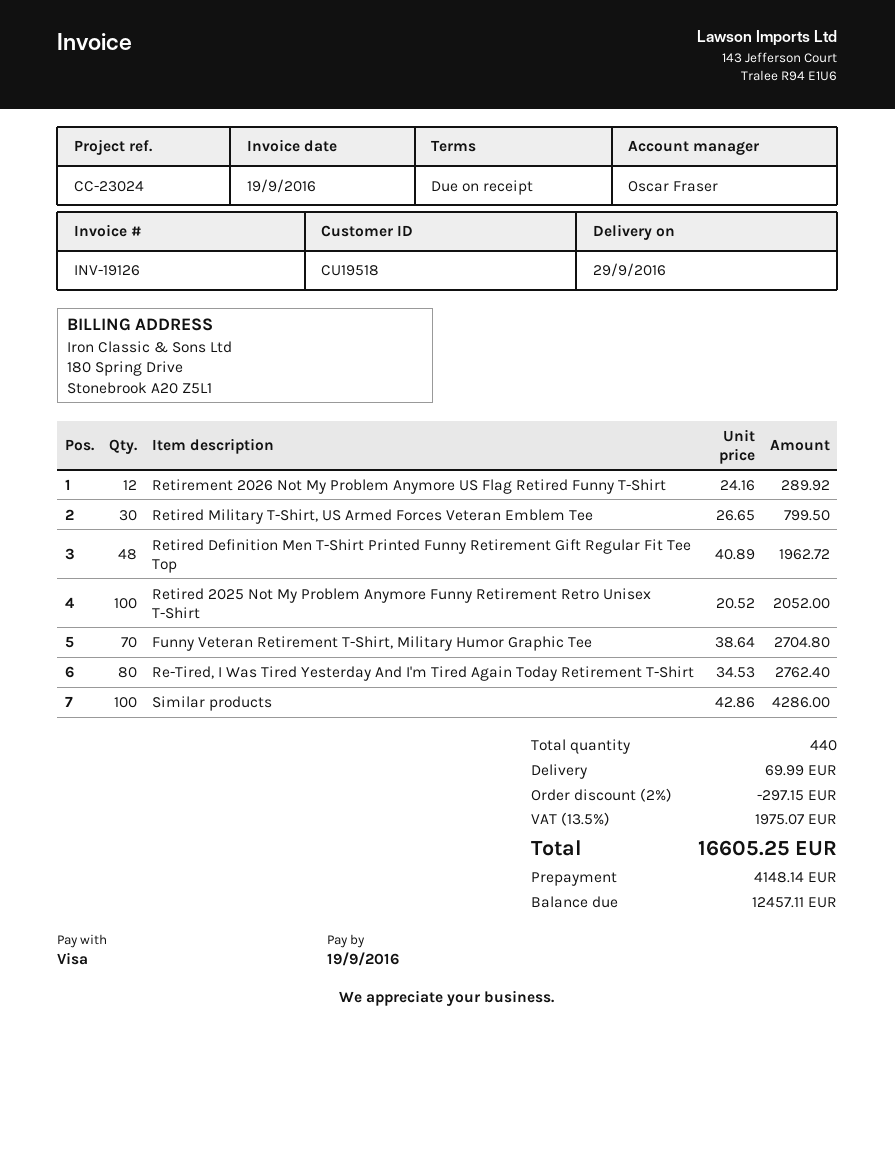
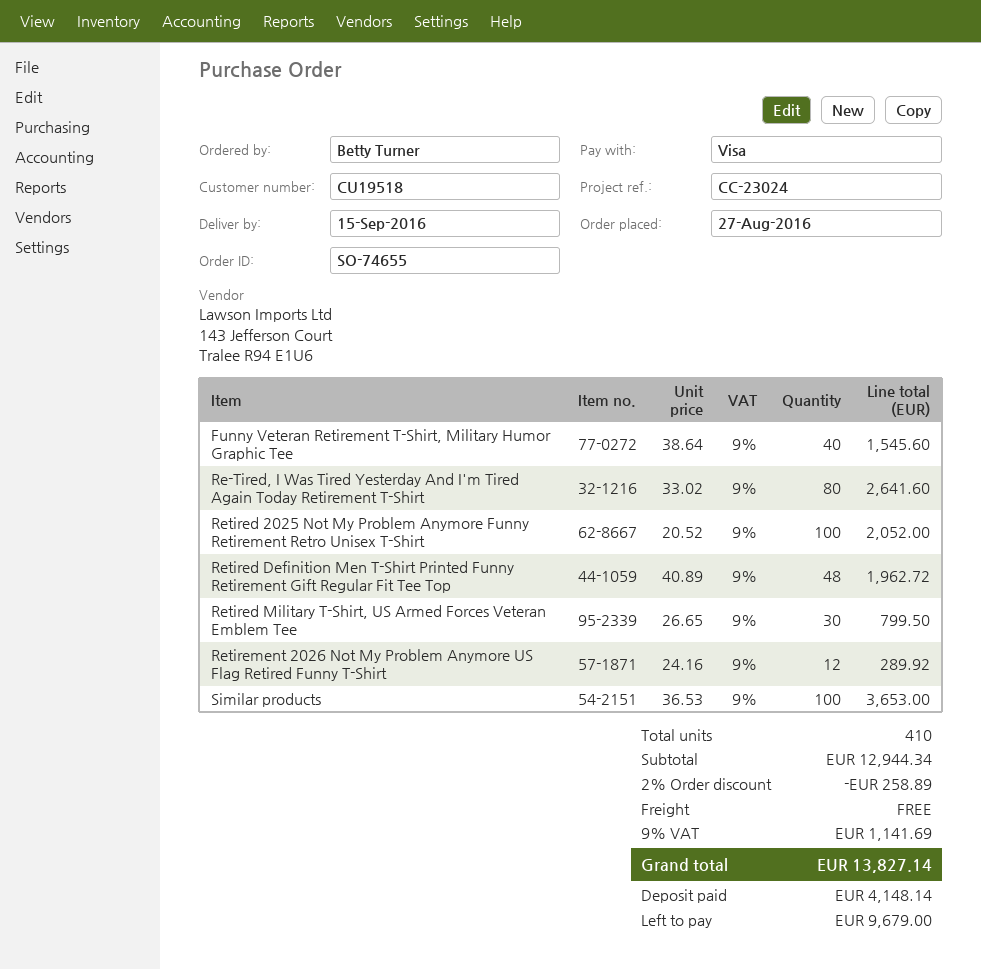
delivery date: 2016-09-29 -> 2016-09-15
Funny Veteran Retirement T-Shirt, Military Humor Graphic Tee: 70 x 38.64 = 2704.80 -> 40 x 38.64 = 1545.60
Re-Tired, I Was Tired Yesterday And I'm Tired Again Today Retirement T-Shirt: 80 x 34.53 = 2762.40 -> 80 x 33.02 = 2641.60
Similar products: 100 x 42.86 = 4286.00 -> 100 x 36.53 = 3653.00
total quantity: 440 -> 410
discount: 2% = 297.15 -> 2% = 258.89
shipping: 69.99 -> 0.00
tax: 13.5% = 1975.07 -> 9% = 1141.69
total: 16605.25 -> 13827.14
balance: 12457.11 -> 9679.00

